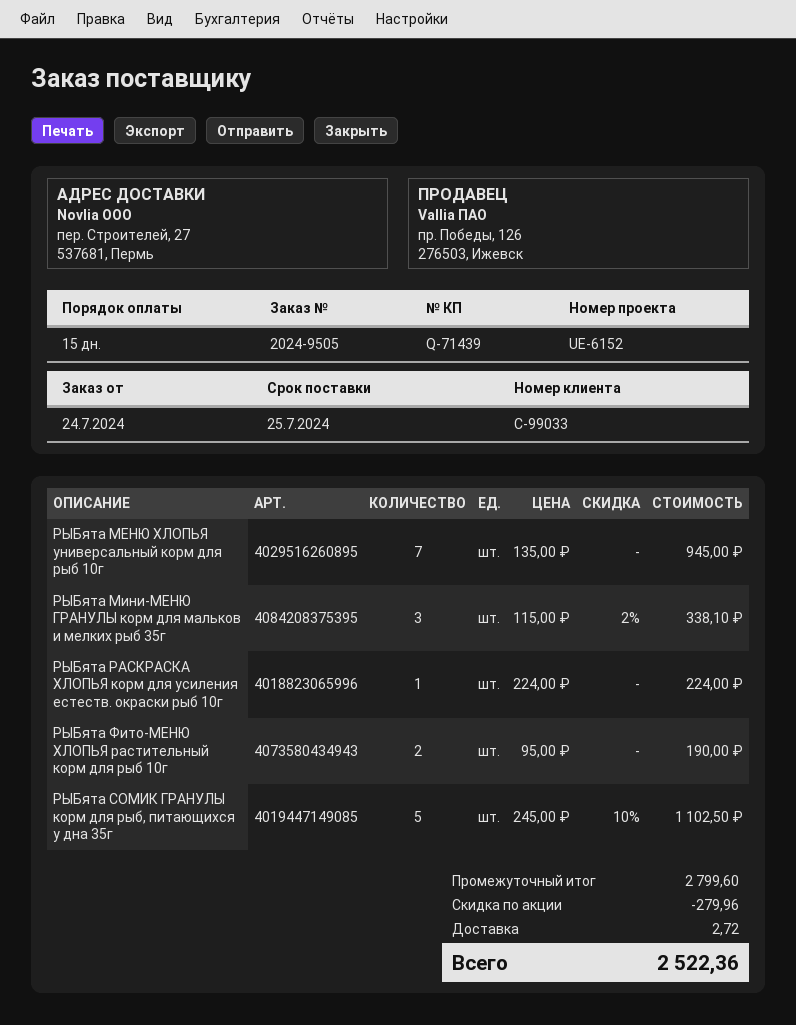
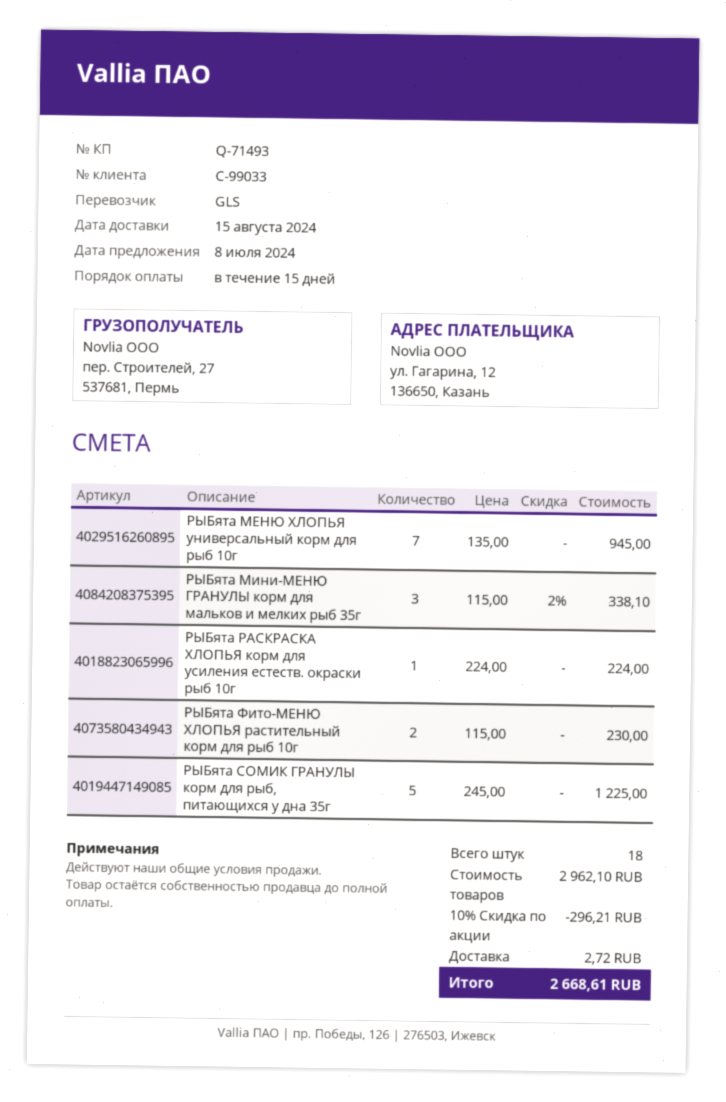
quote number: Q-71439 -> Q-71493
delivery date: 2024-07-25 -> 2024-08-15
РЫБята Фито-МЕНЮ ХЛОПЬЯ растительный корм для рыб 10г: 2 x 95.00 = 190.00 -> 2 x 115.00 = 230.00
РЫБята СОМИК ГРАНУЛЫ корм для рыб, питающихся у дна 35г: 5 x 245.00 - 10% = 1102.50 -> 5 x 245.00 = 1225.00
subtotal: 2799.60 -> 2962.10
discount: 279.96 -> 296.21
total: 2522.36 -> 2668.61

